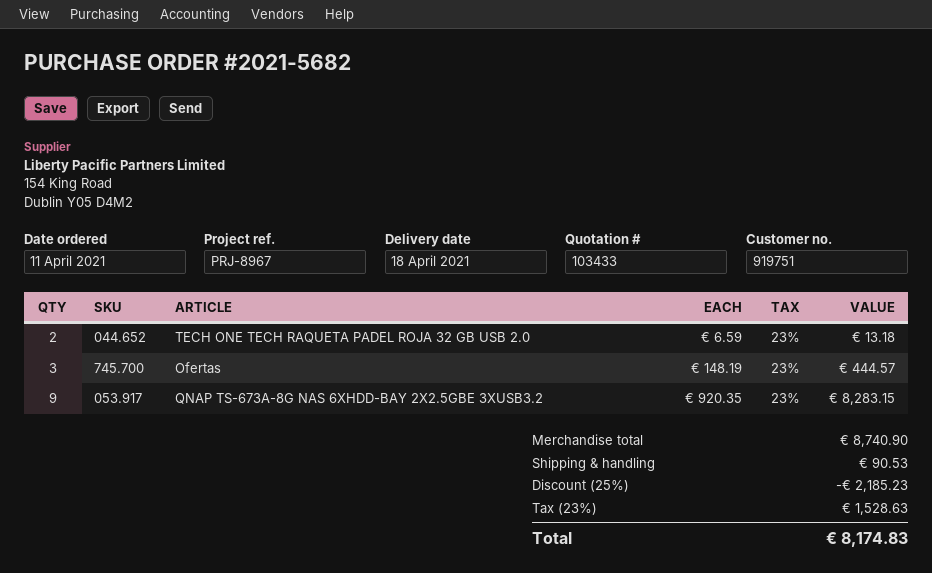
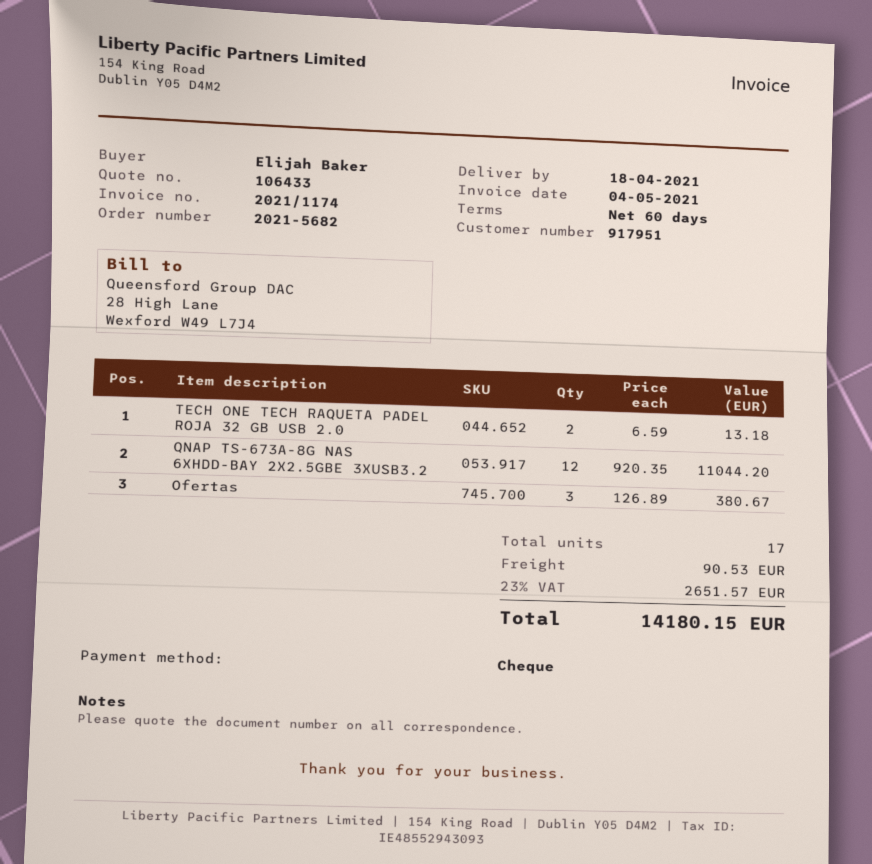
quote number: 103433 -> 106433
customer number: 919751 -> 917951
Ofertas: 3 x 148.19 = 444.57 -> 3 x 126.89 = 380.67
QNAP TS-673A-8G NAS 6XHDD-BAY 2X2.5GBE 3XUSB3.2: 9 x 920.35 = 8283.15 -> 12 x 920.35 = 11044.20
discount: 25% = 2185.23 -> none
tax: 23% = 1528.63 -> 23% = 2651.57
total: 8174.83 -> 14180.15

